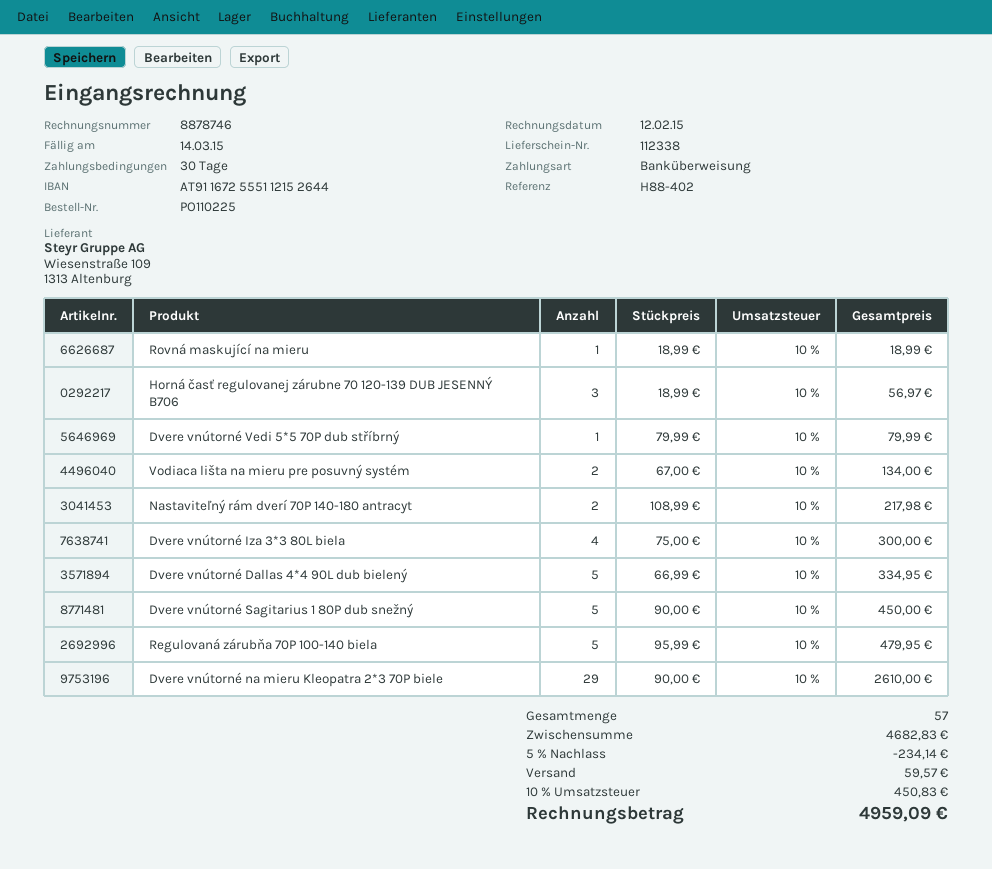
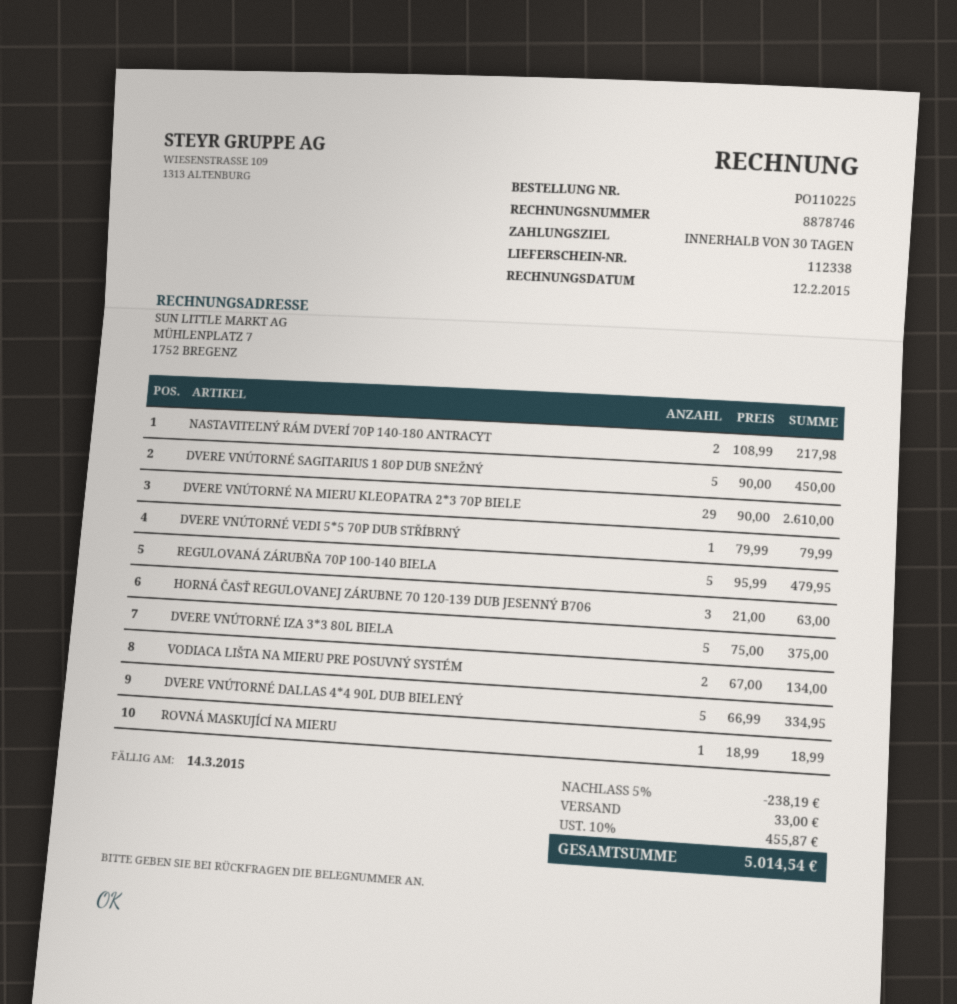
Horná časť regulovanej zárubne 70 120-139 DUB JESENNÝ B706: 3 x 18.99 = 56.97 -> 3 x 21.00 = 63.00
Dvere vnútorné Iza 3*3 80L biela: 4 x 75.00 = 300.00 -> 5 x 75.00 = 375.00
discount: 5% = 234.14 -> 5% = 238.19
shipping: 59.57 -> 33.00
tax: 10% = 450.83 -> 10% = 455.87
total: 4959.09 -> 5014.54

